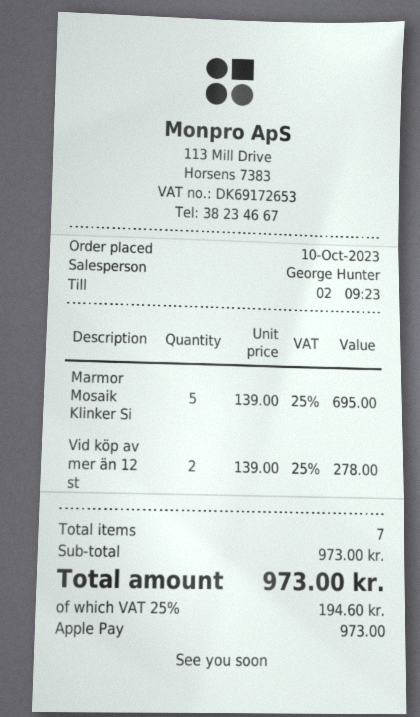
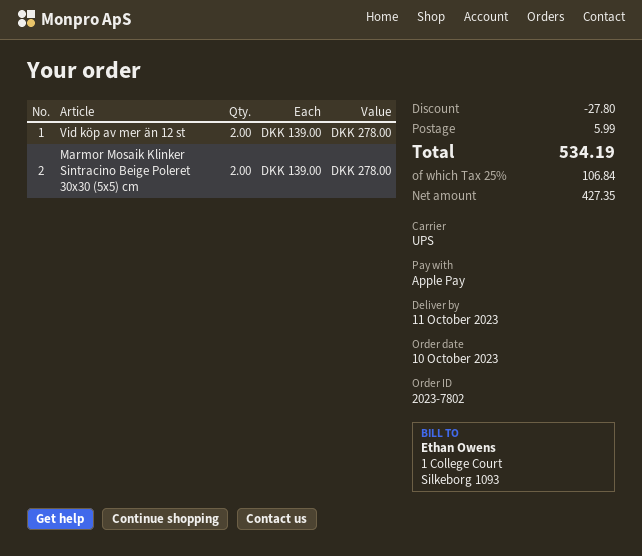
Marmor Mosaik Klinker Si: 5 x 139.00 = 695.00 -> 2 x 139.00 = 278.00
discount: none -> 27.80
shipping: none -> 5.99
tax: 25% = 194.60 -> 25% = 106.84
total: 973.00 -> 534.19

